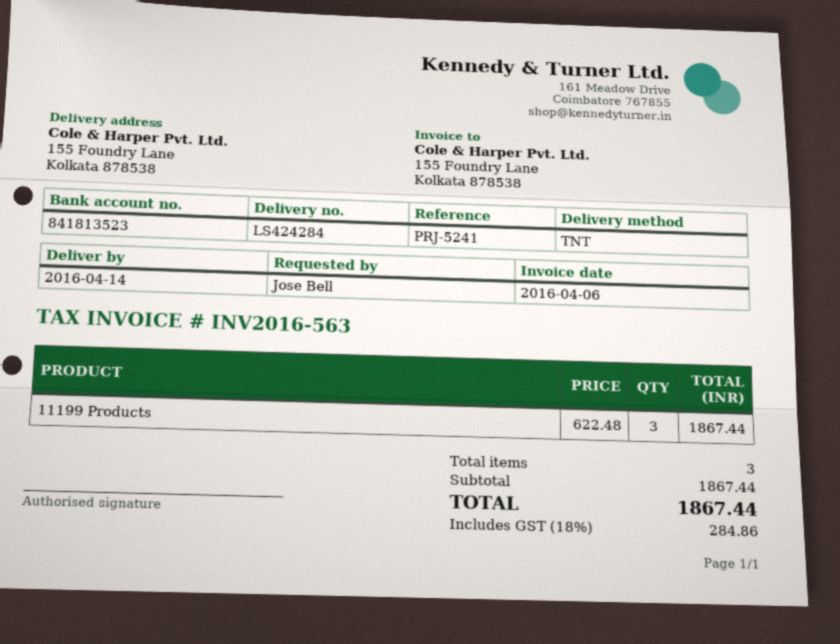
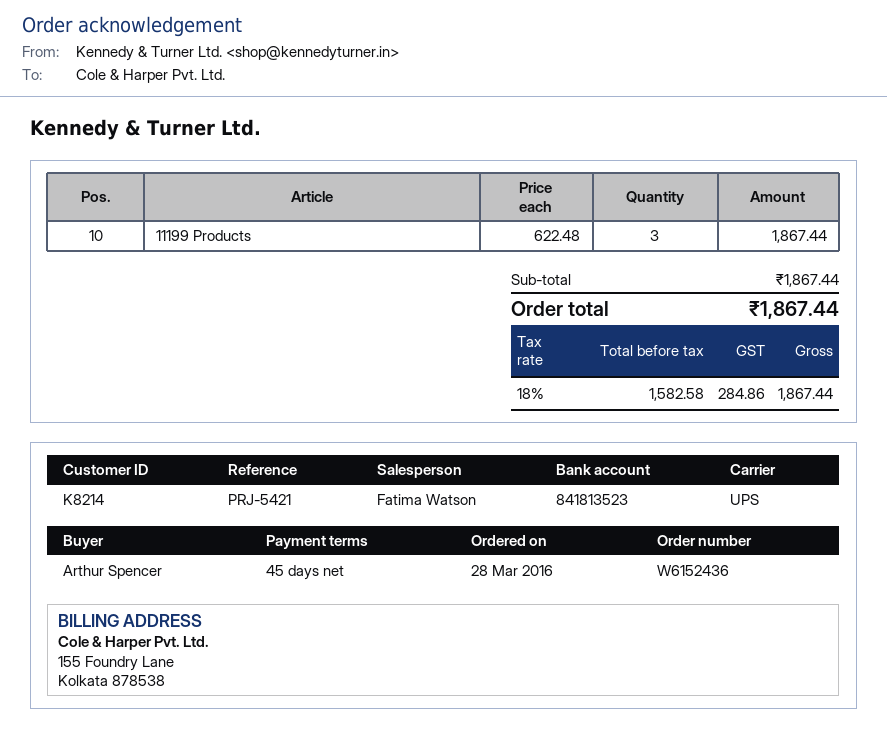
reference: PRJ-5241 -> PRJ-5421
ordered by: Jose Bell -> Arthur Spencer
shipping method: TNT -> UPS

